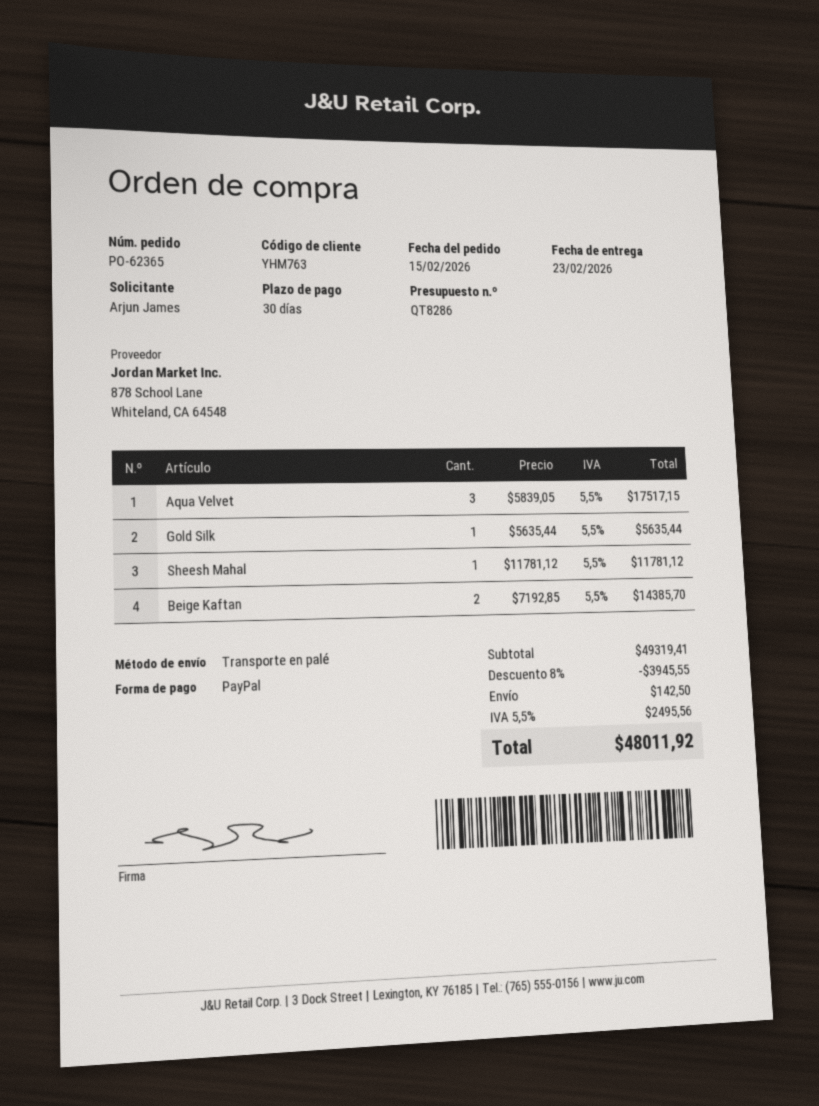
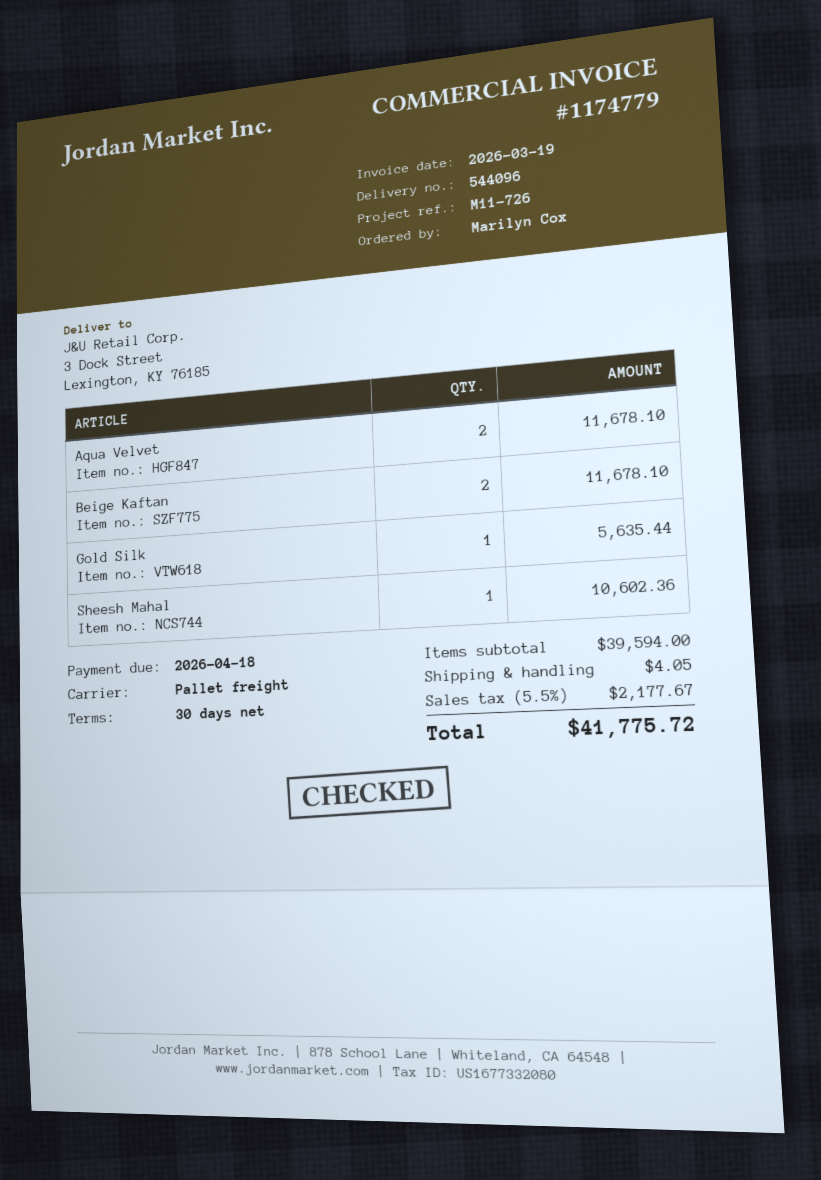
ordered by: Arjun James -> Marilyn Cox
Aqua Velvet: 3 for 17517.15 -> 2 for 11678.10
Sheesh Mahal: 1 for 11781.12 -> 1 for 10602.36
Beige Kaftan: 2 for 14385.70 -> 2 for 11678.10
subtotal: 49319.41 -> 39594.00
discount: 8% = 3945.55 -> none
shipping: 142.50 -> 4.05
tax: 5.5% = 2495.56 -> 5.5% = 2177.67
total: 48011.92 -> 41775.72

